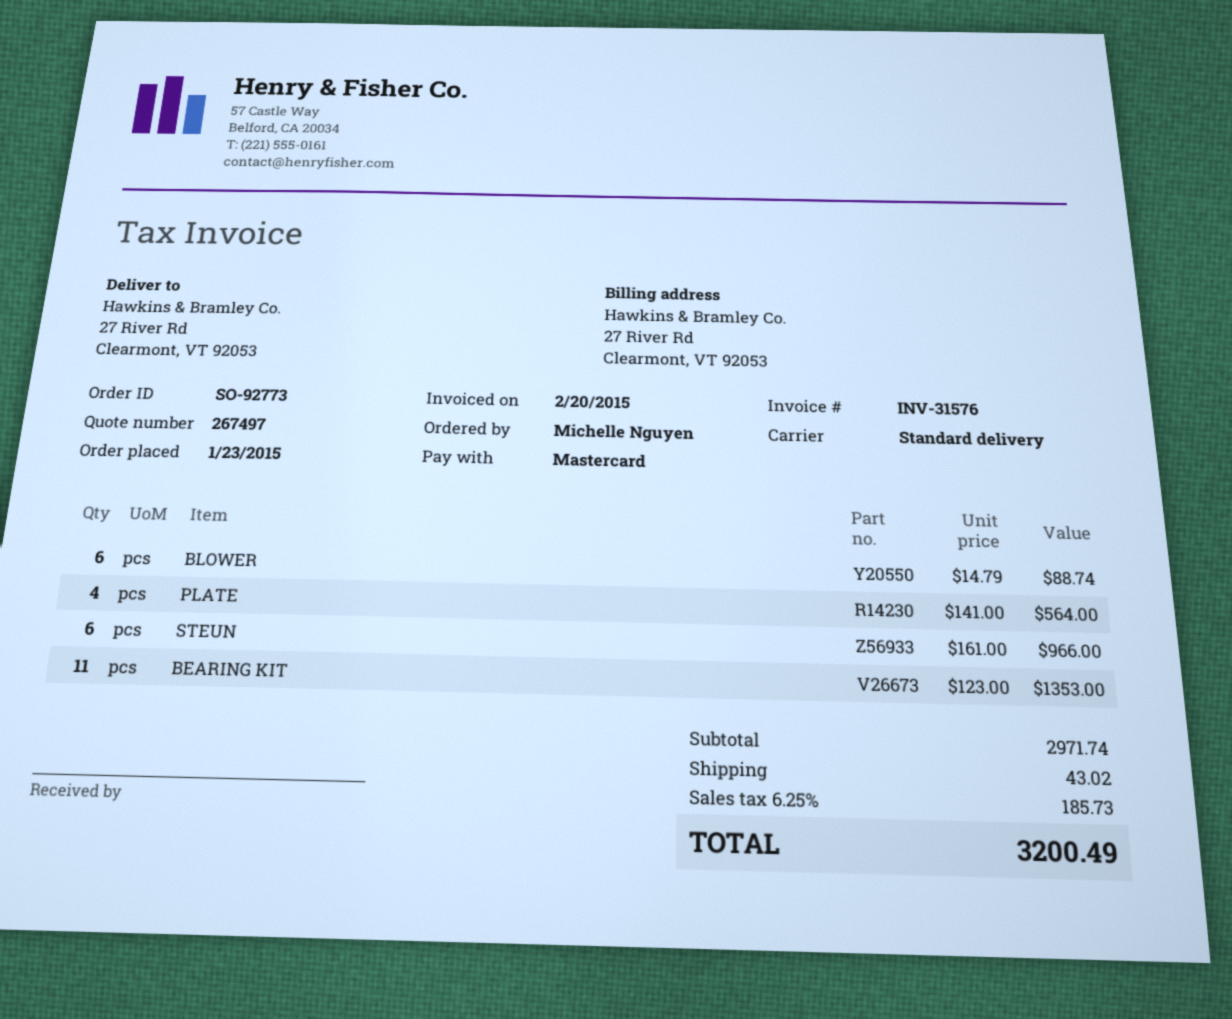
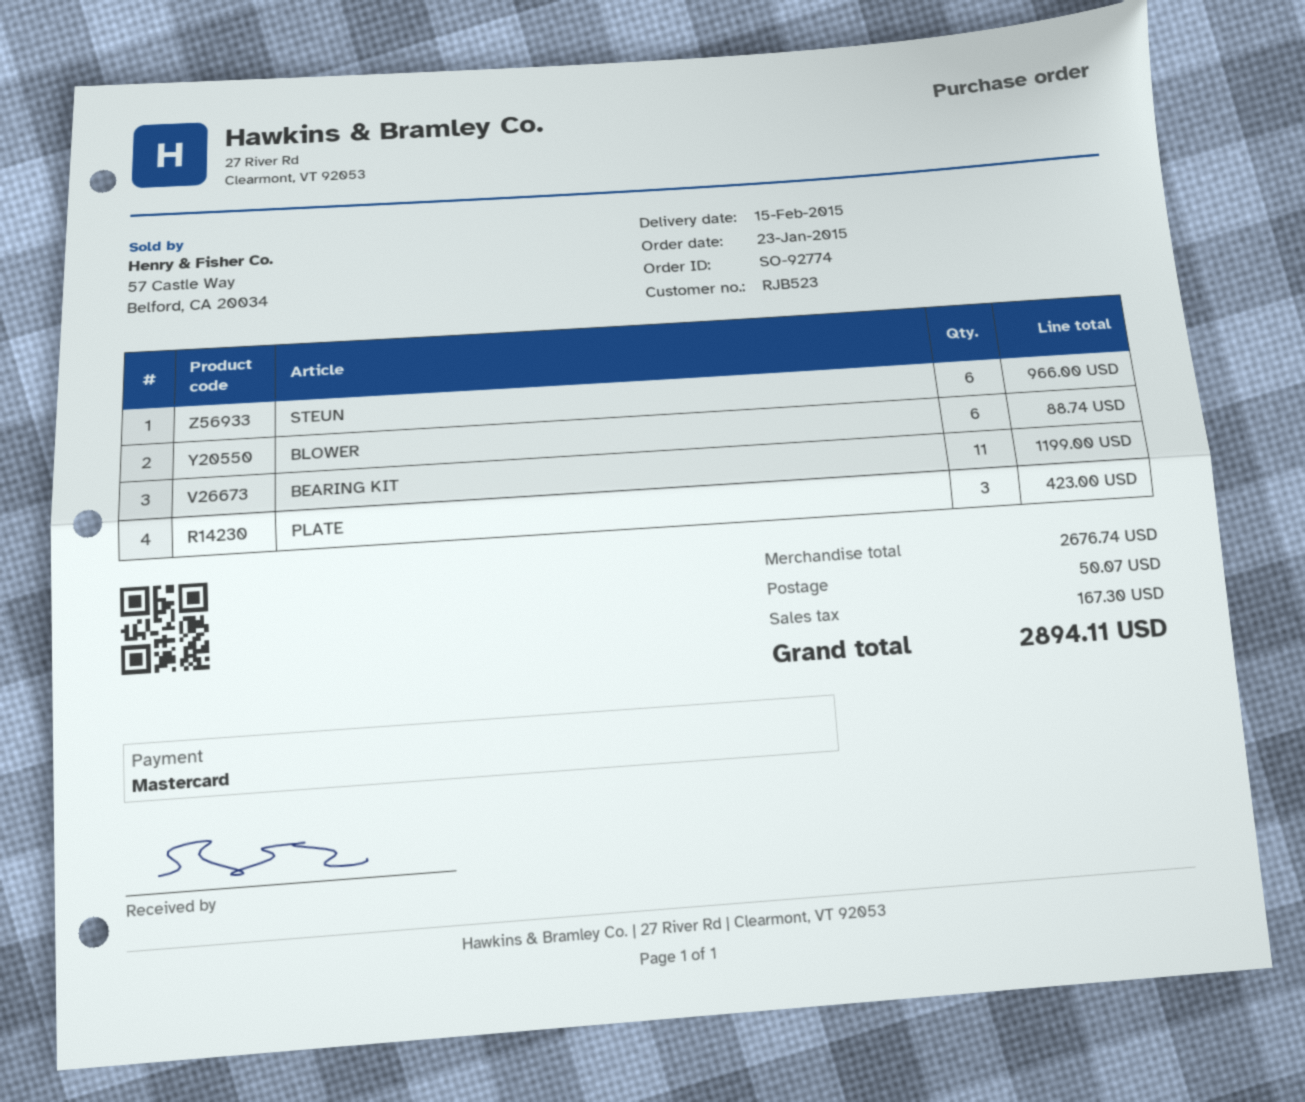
order number: SO-92773 -> SO-92774
PLATE: 4 for 564.00 -> 3 for 423.00
BEARING KIT: 11 for 1353.00 -> 11 for 1199.00
subtotal: 2971.74 -> 2676.74
shipping: 43.02 -> 50.07
tax: 185.73 -> 167.30
total: 3200.49 -> 2894.11

